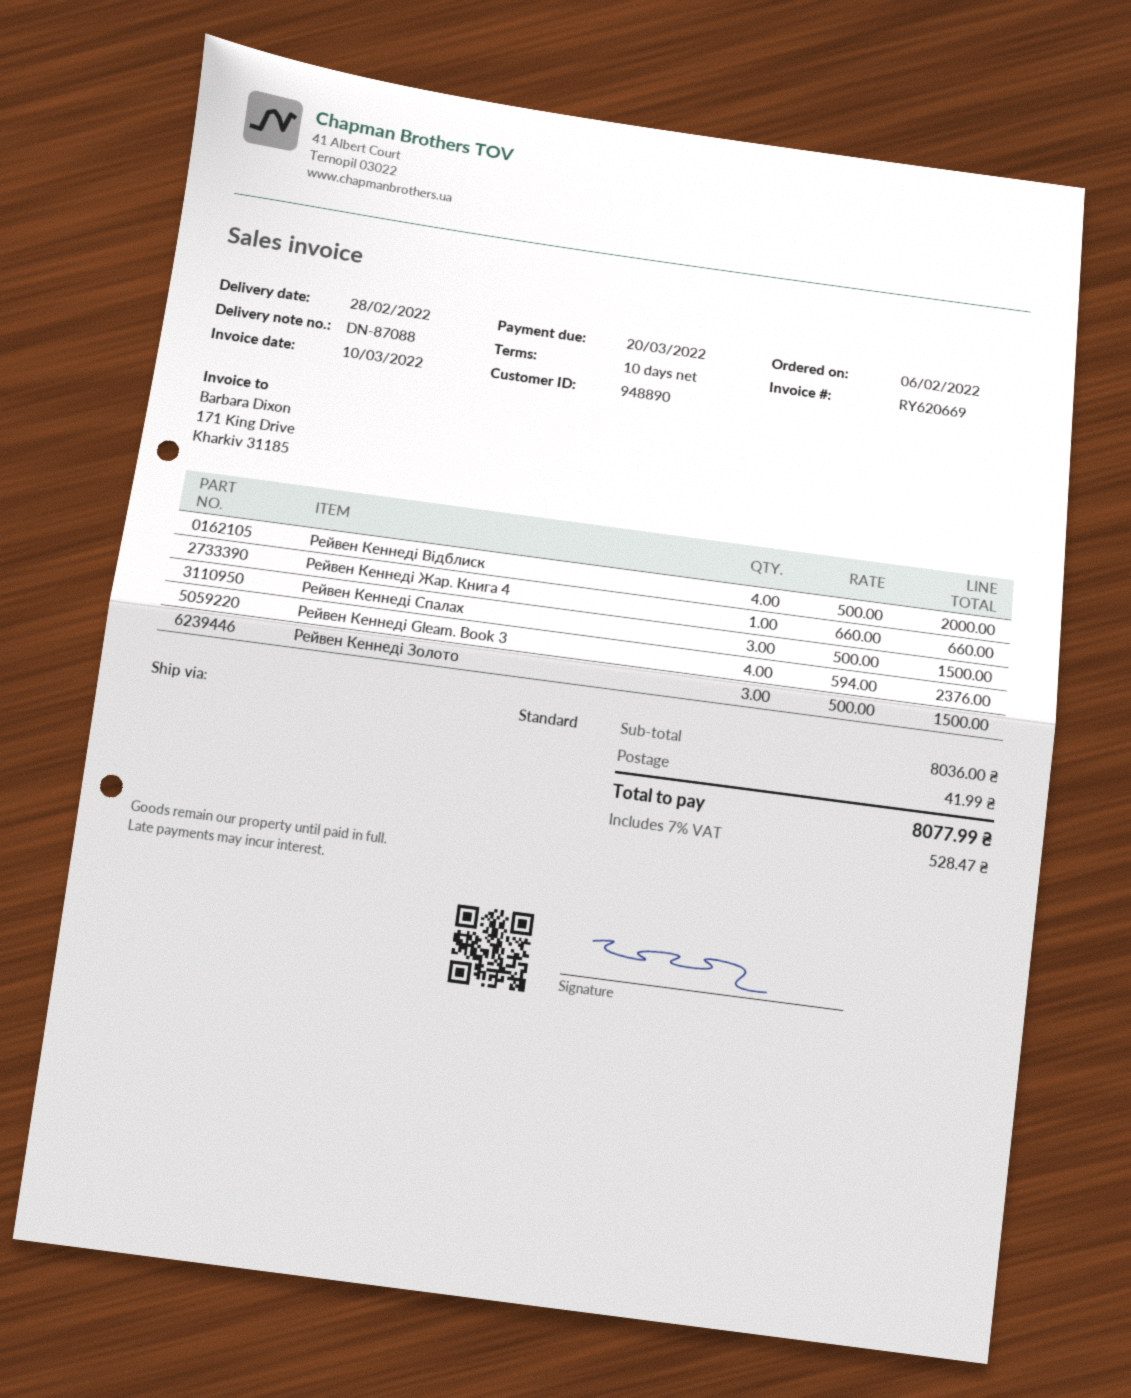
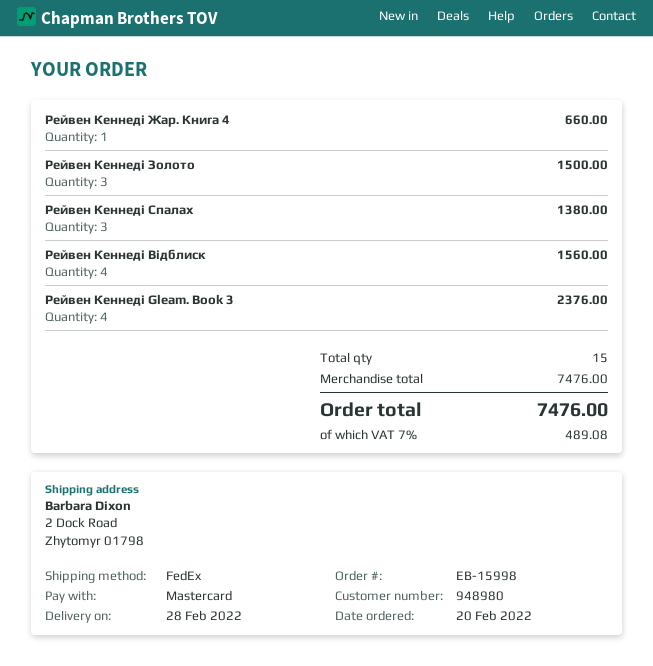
order date: 2022-02-06 -> 2022-02-20
customer number: 948890 -> 948980
shipping method: standard -> FedEx
Рейвен Кеннеді Відблиск: 4 for 2000.00 -> 4 for 1560.00
Рейвен Кеннеді Спалах: 3 for 1500.00 -> 3 for 1380.00
subtotal: 8036.00 -> 7476.00
shipping: 41.99 -> none
tax: 7% = 528.47 -> 7% = 489.08
total: 8077.99 -> 7476.00

